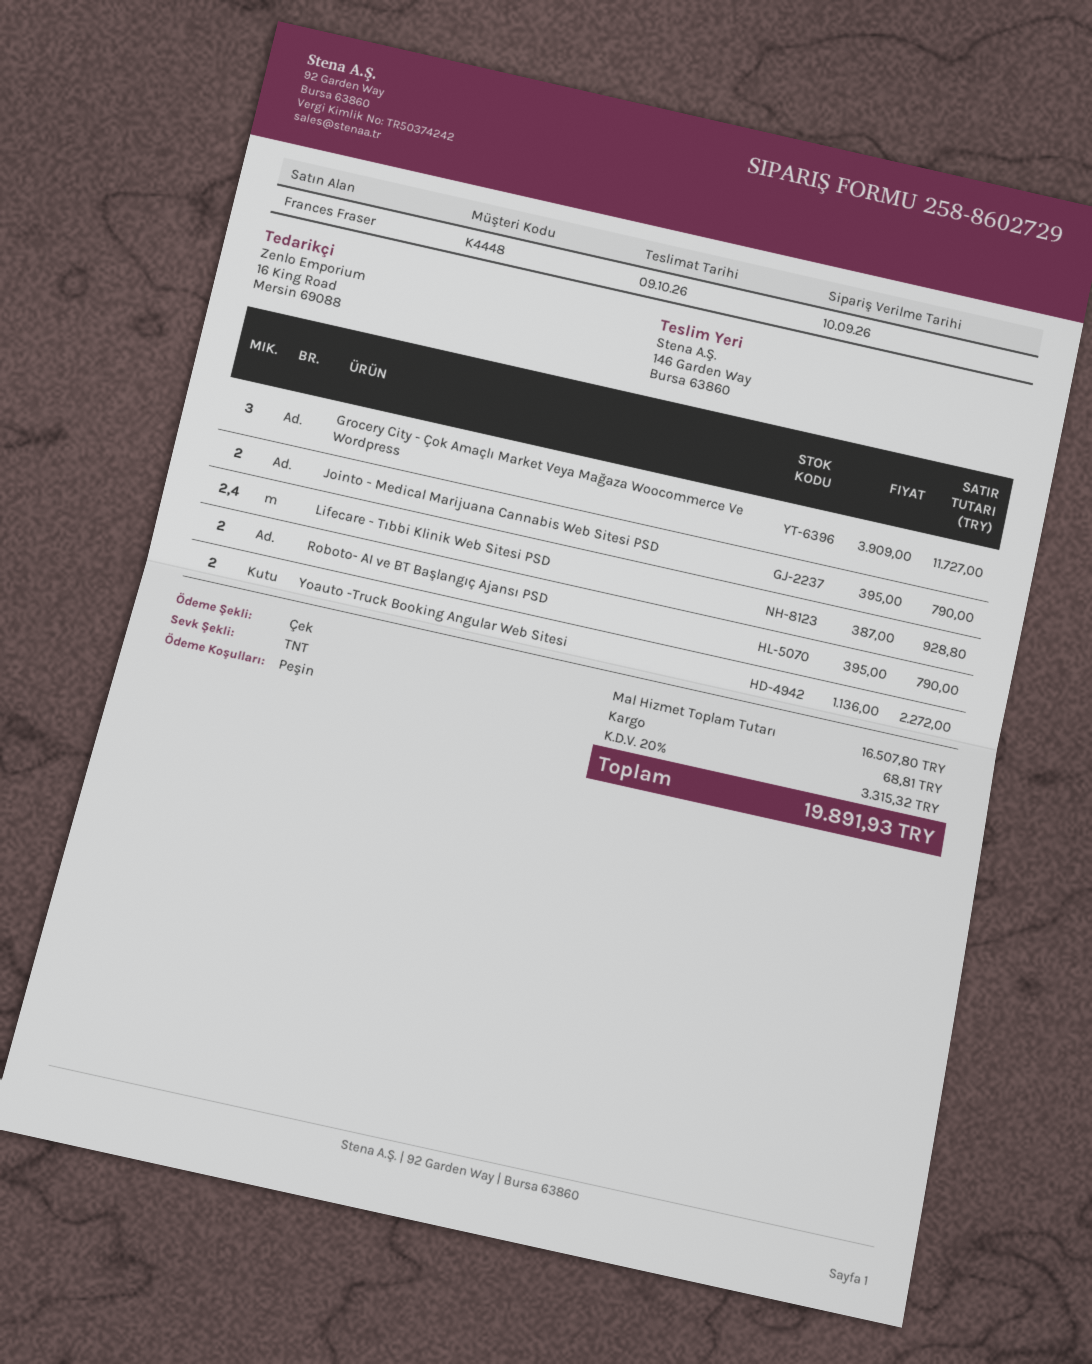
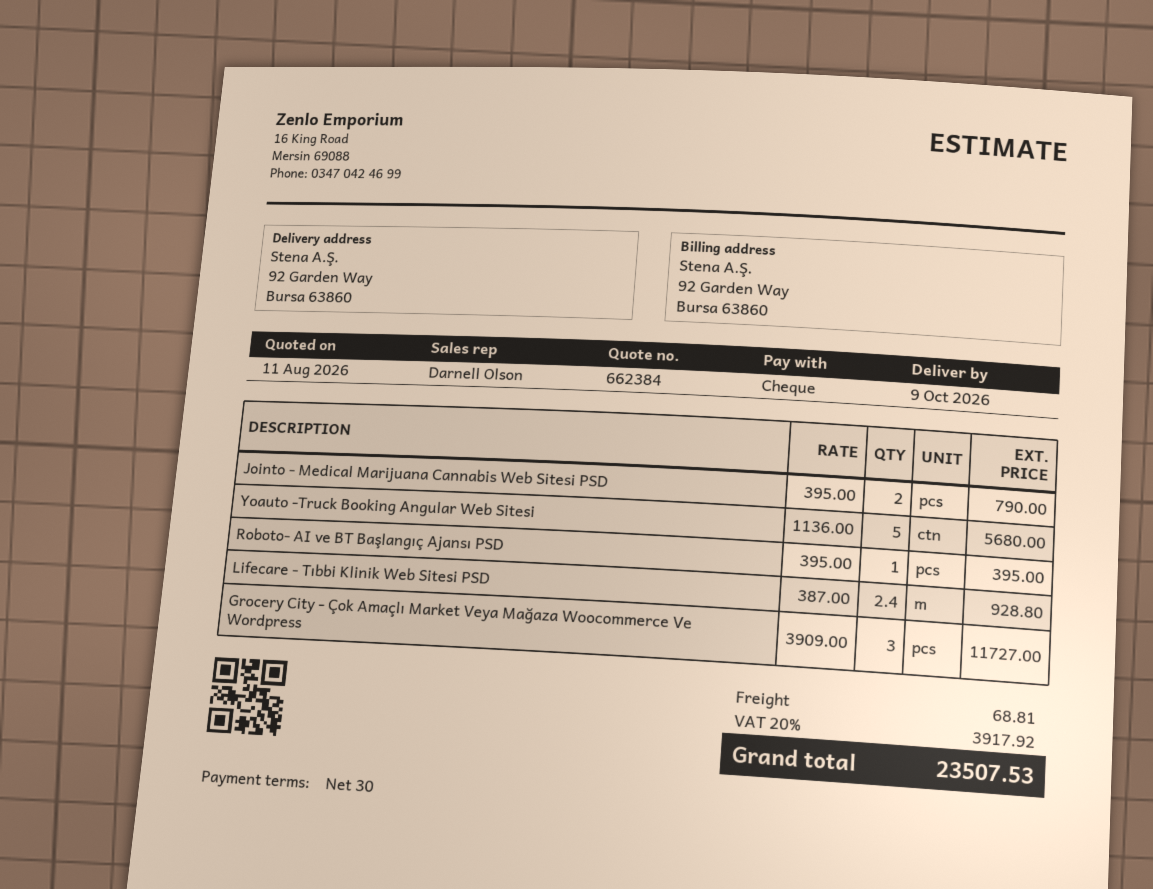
payment terms: on receipt -> 30 days
ship to: 146 Garden Way, Bursa 63860 -> 92 Garden Way, Bursa 63860
Roboto- AI ve BT Başlangıç Ajansı PSD: 2 x 395.00 = 790.00 -> 1 x 395.00 = 395.00
Yoauto -Truck Booking Angular Web Sitesi: 2 x 1136.00 = 2272.00 -> 5 x 1136.00 = 5680.00
tax: 20% = 3315.32 -> 20% = 3917.92
total: 19891.93 -> 23507.53

